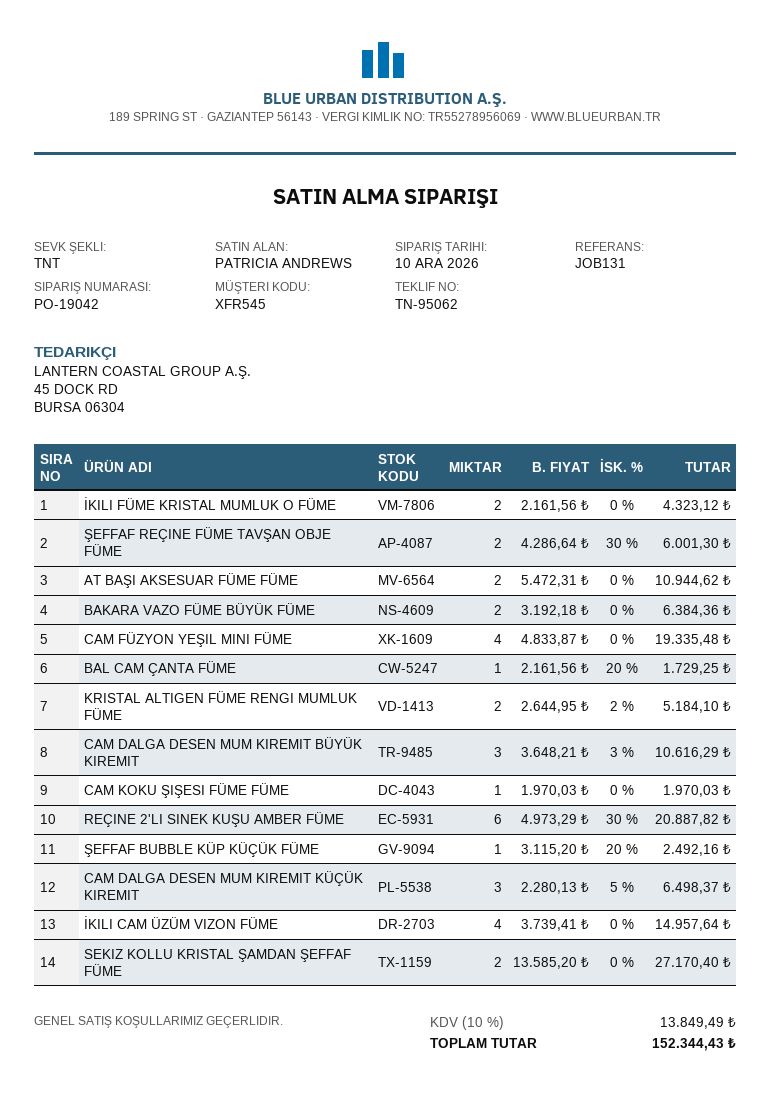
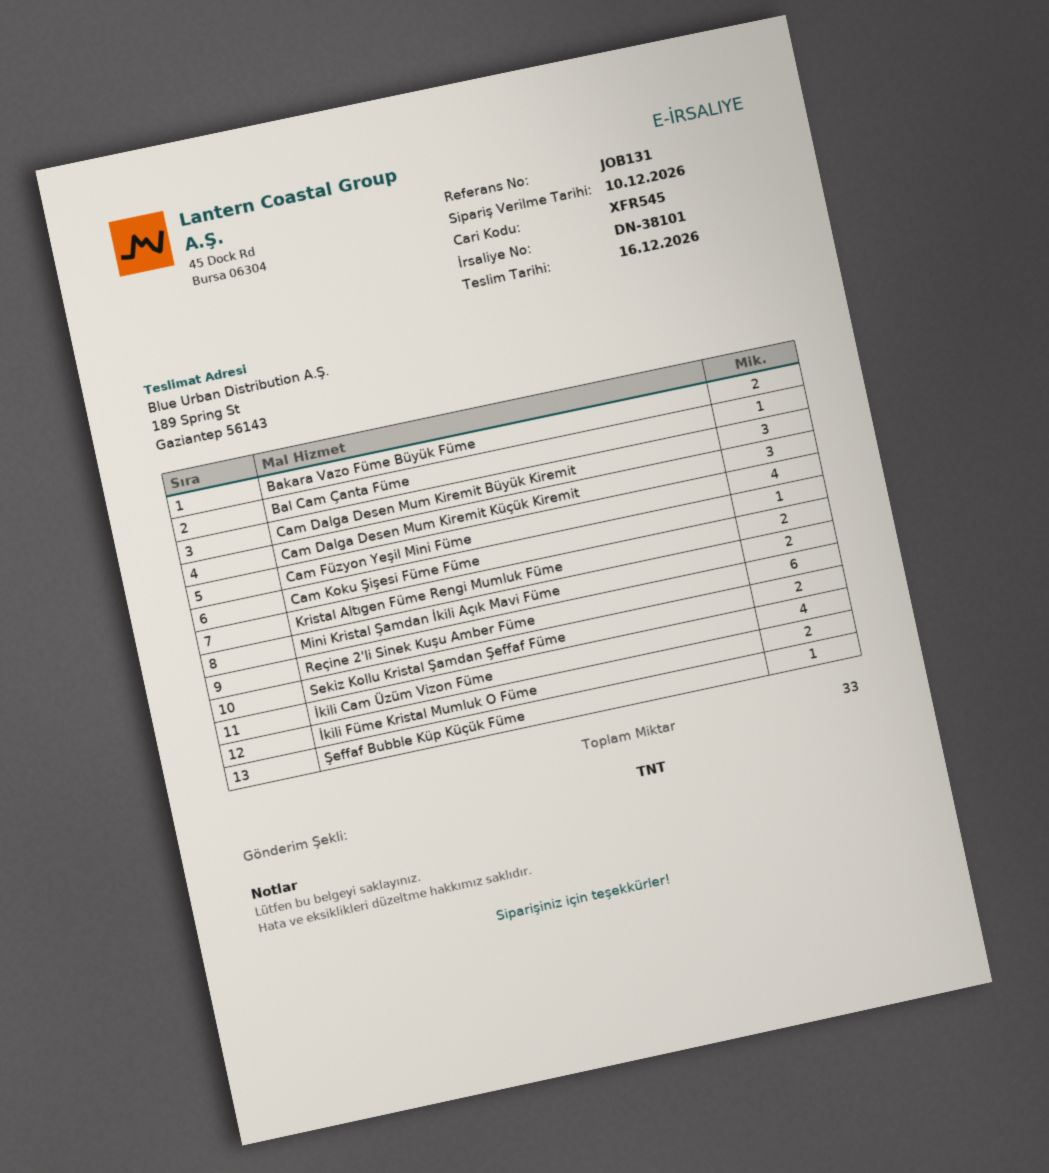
ŞEFFAF REÇINE FÜME TAVŞAN OBJE FÜME: 2 -> none
AT BAŞI AKSESUAR FÜME FÜME: 2 -> none
Mini Kristal Şamdan İkili Açık Mavi Füme: none -> 2

